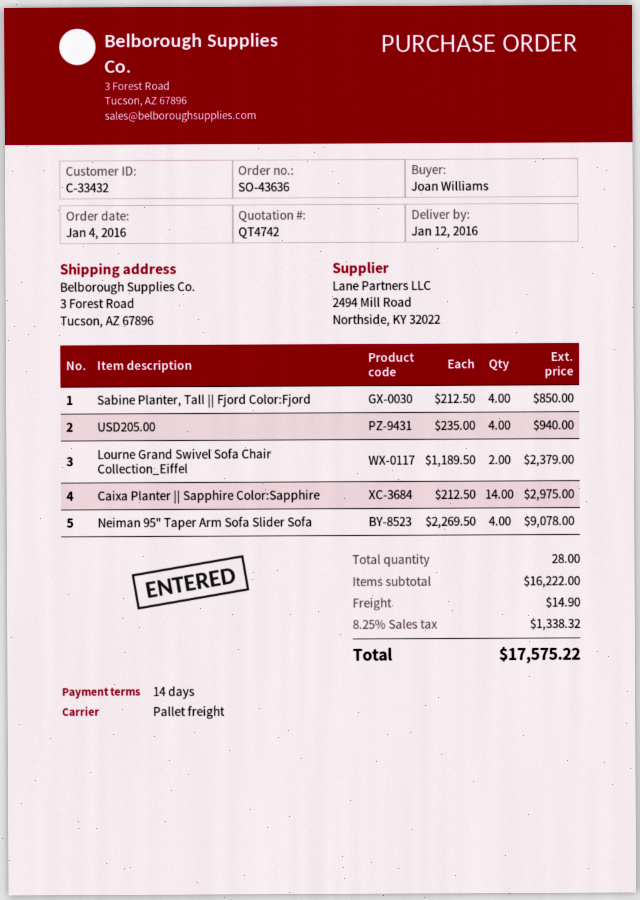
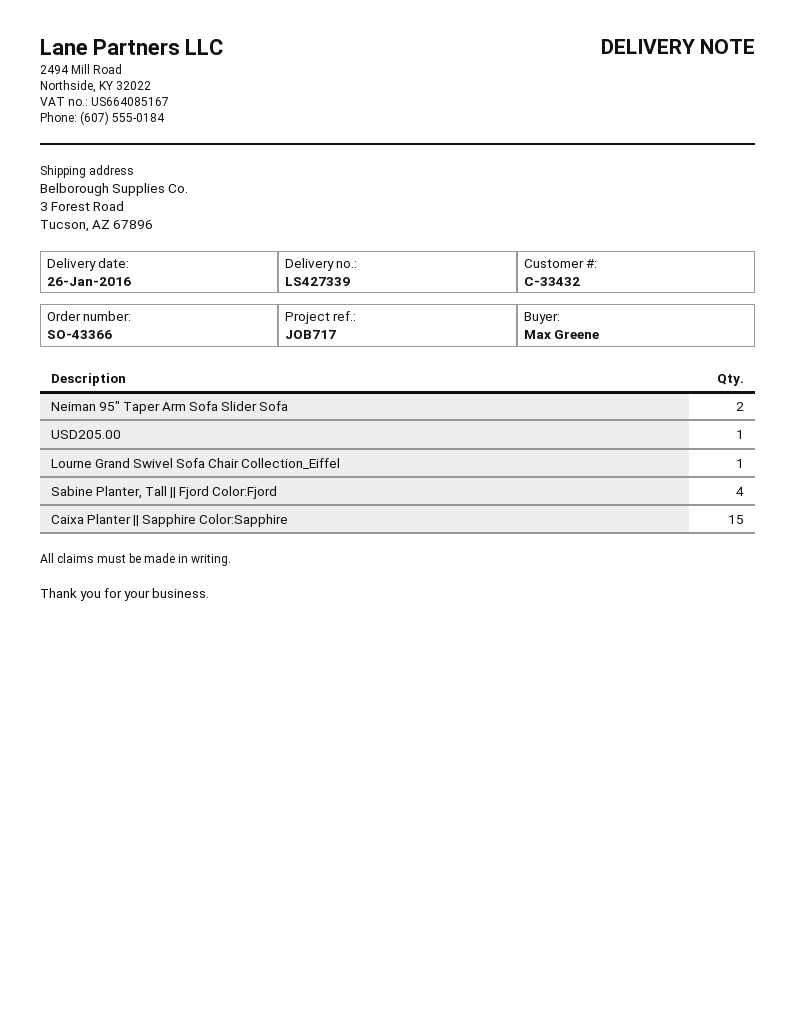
order number: SO-43636 -> SO-43366
delivery date: 2016-01-12 -> 2016-01-26
ordered by: Joan Williams -> Max Greene
USD205.00: 4 -> 1
Lourne Grand Swivel Sofa Chair Collection_Eiffel: 2 -> 1
Caixa Planter || Sapphire Color:Sapphire: 14 -> 15
Neiman 95" Taper Arm Sofa Slider Sofa: 4 -> 2

